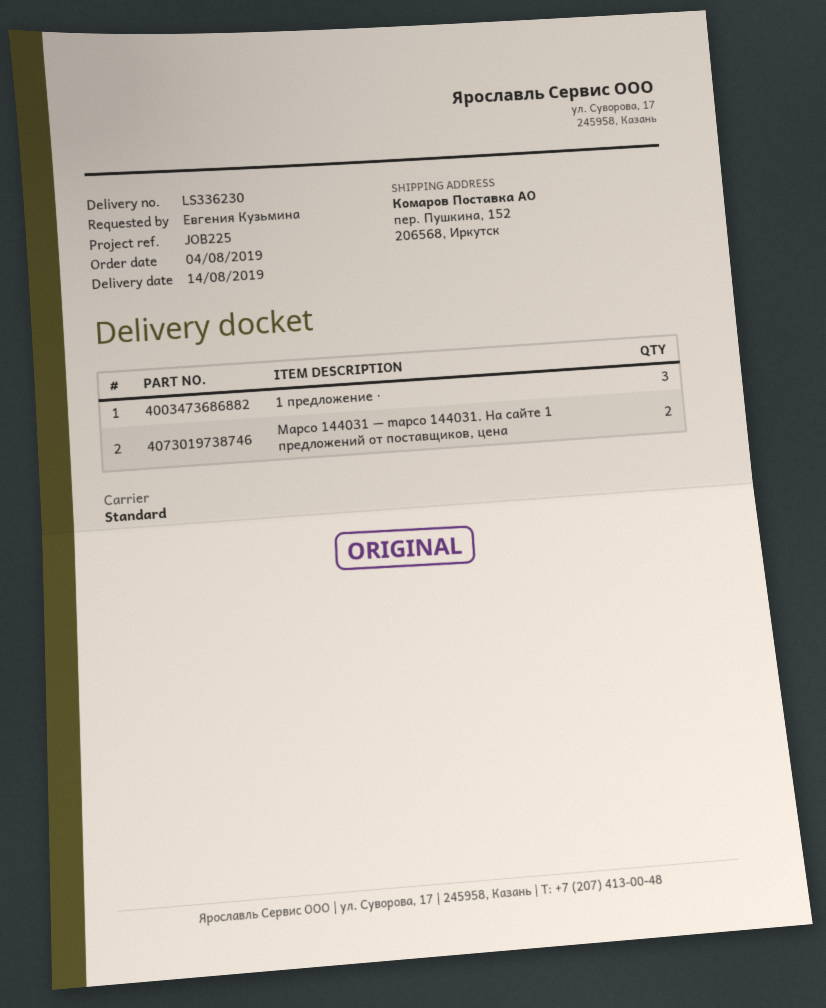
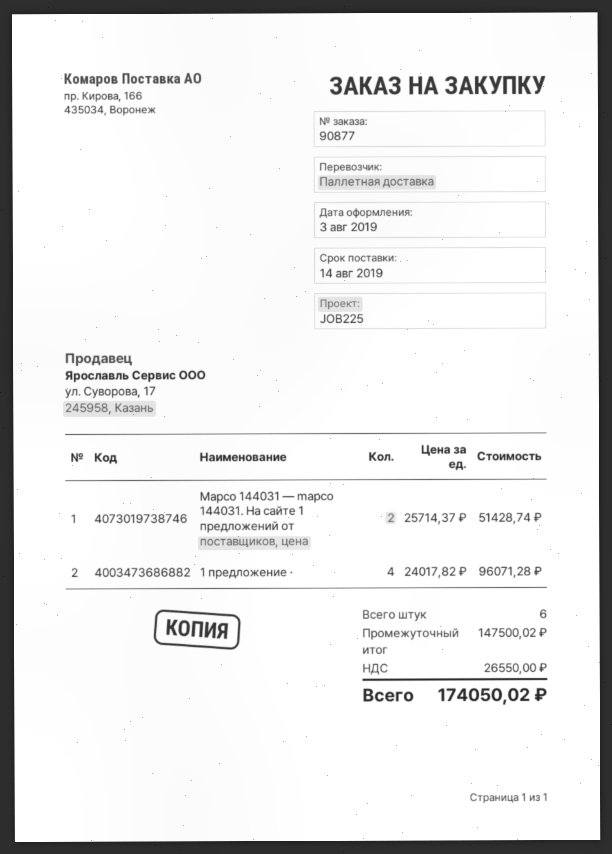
order date: 2019-08-04 -> 2019-08-03
shipping method: standard -> pallet freight
1 предложение ·: 3 -> 4

